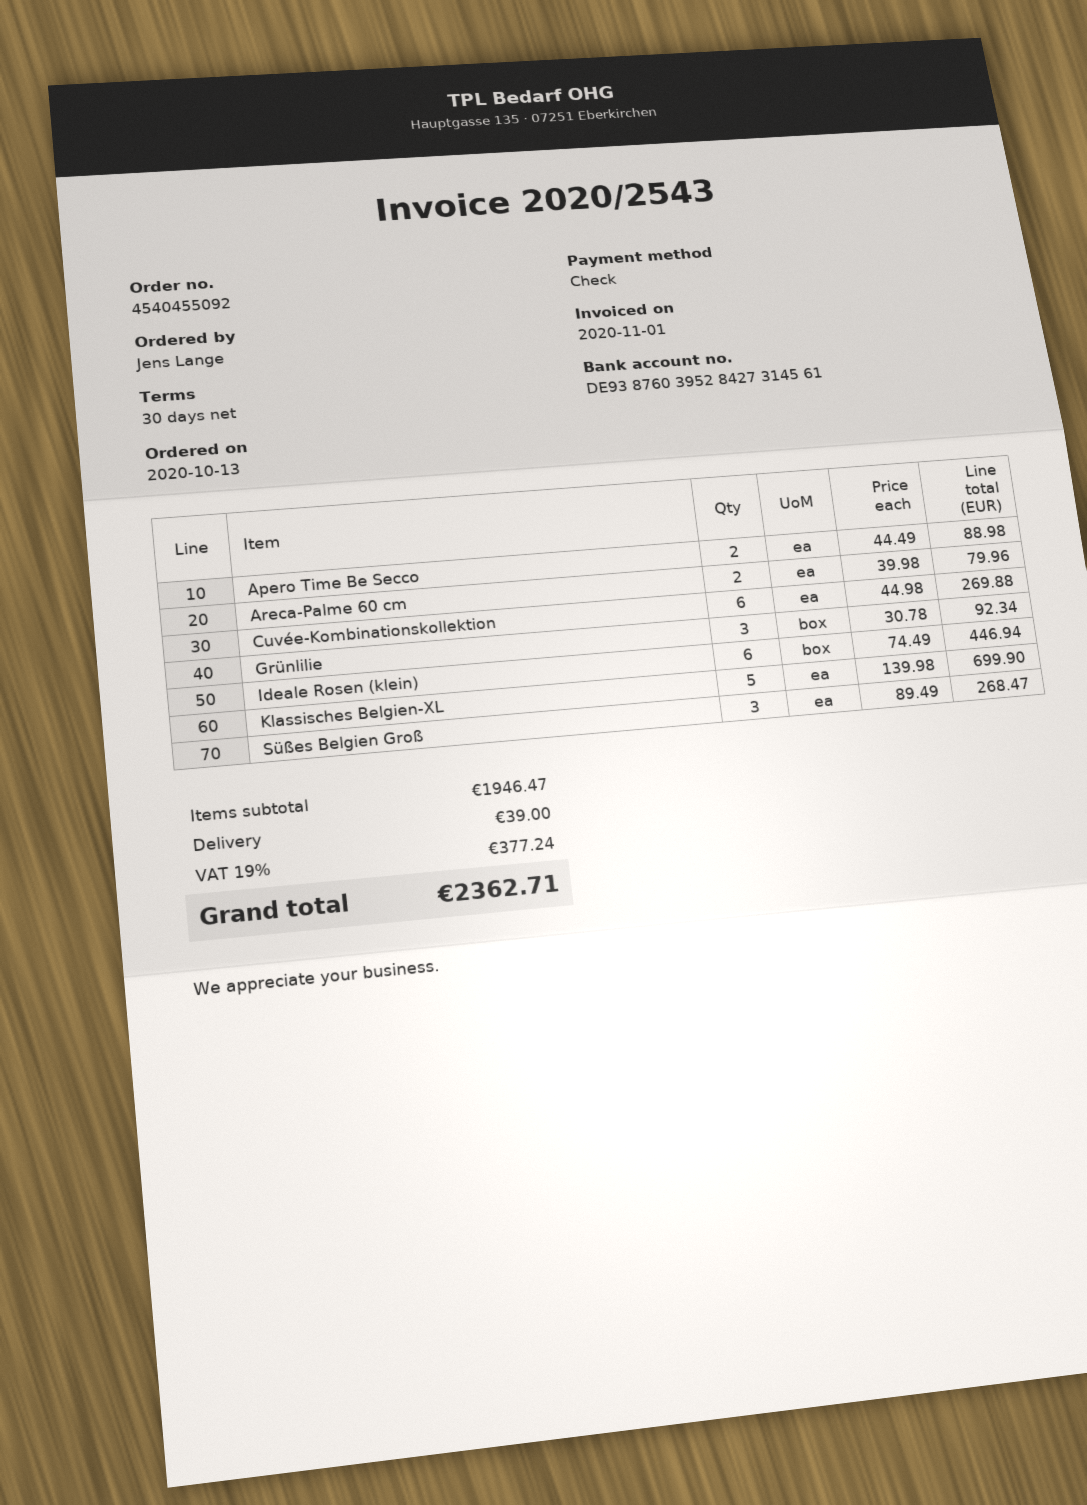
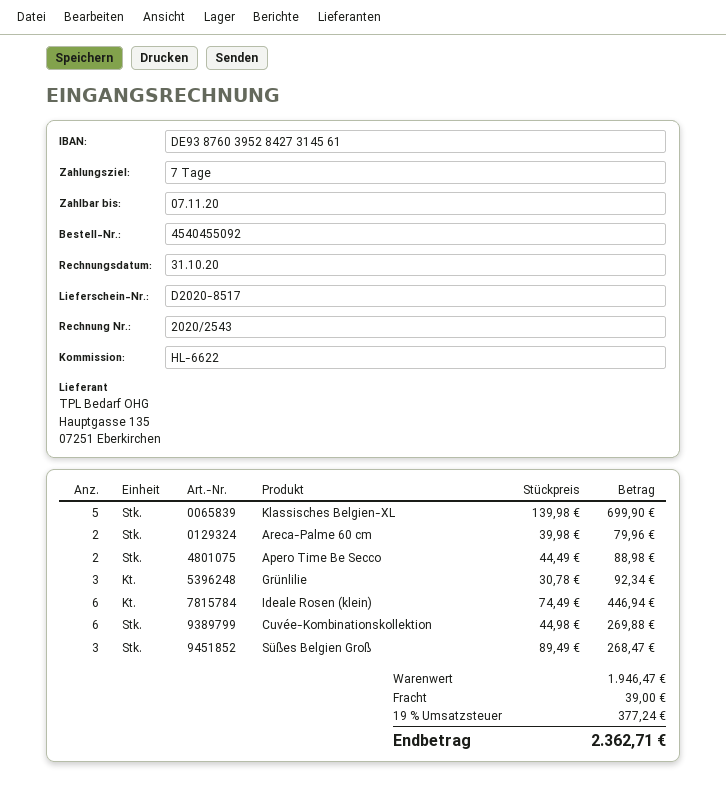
invoice date: 2020-11-01 -> 2020-10-31
payment terms: 30 days -> 7 days

